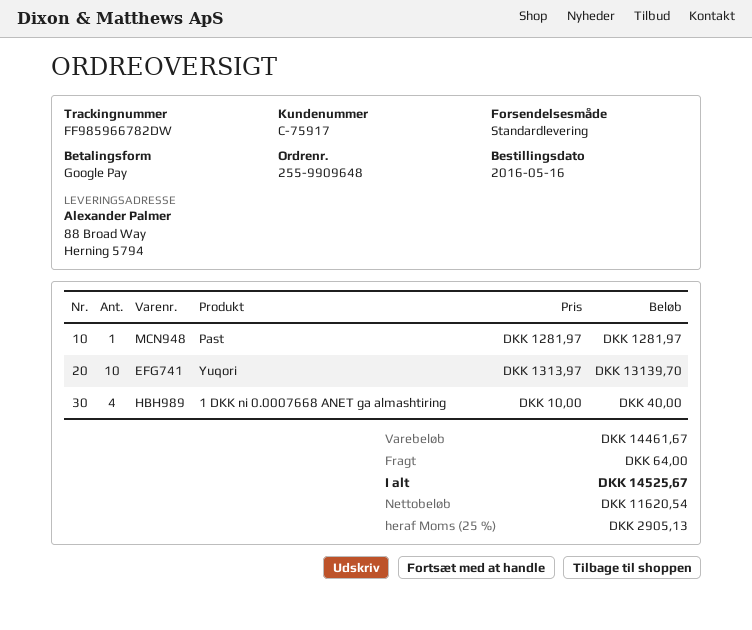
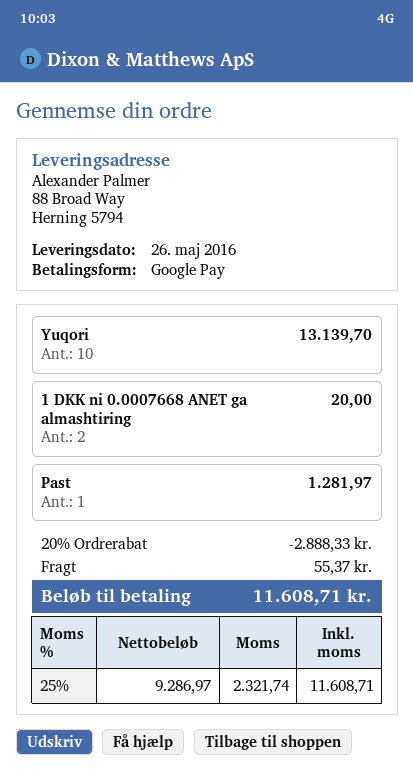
1 DKK ni 0.0007668 ANET ga almashtiring: 4 for 40.00 -> 2 for 20.00
discount: none -> 20% = 2888.33
shipping: 64.00 -> 55.37
net: 11620.54 -> 9286.97
tax: 25% = 2905.13 -> 25% = 2321.74
total: 14525.67 -> 11608.71

